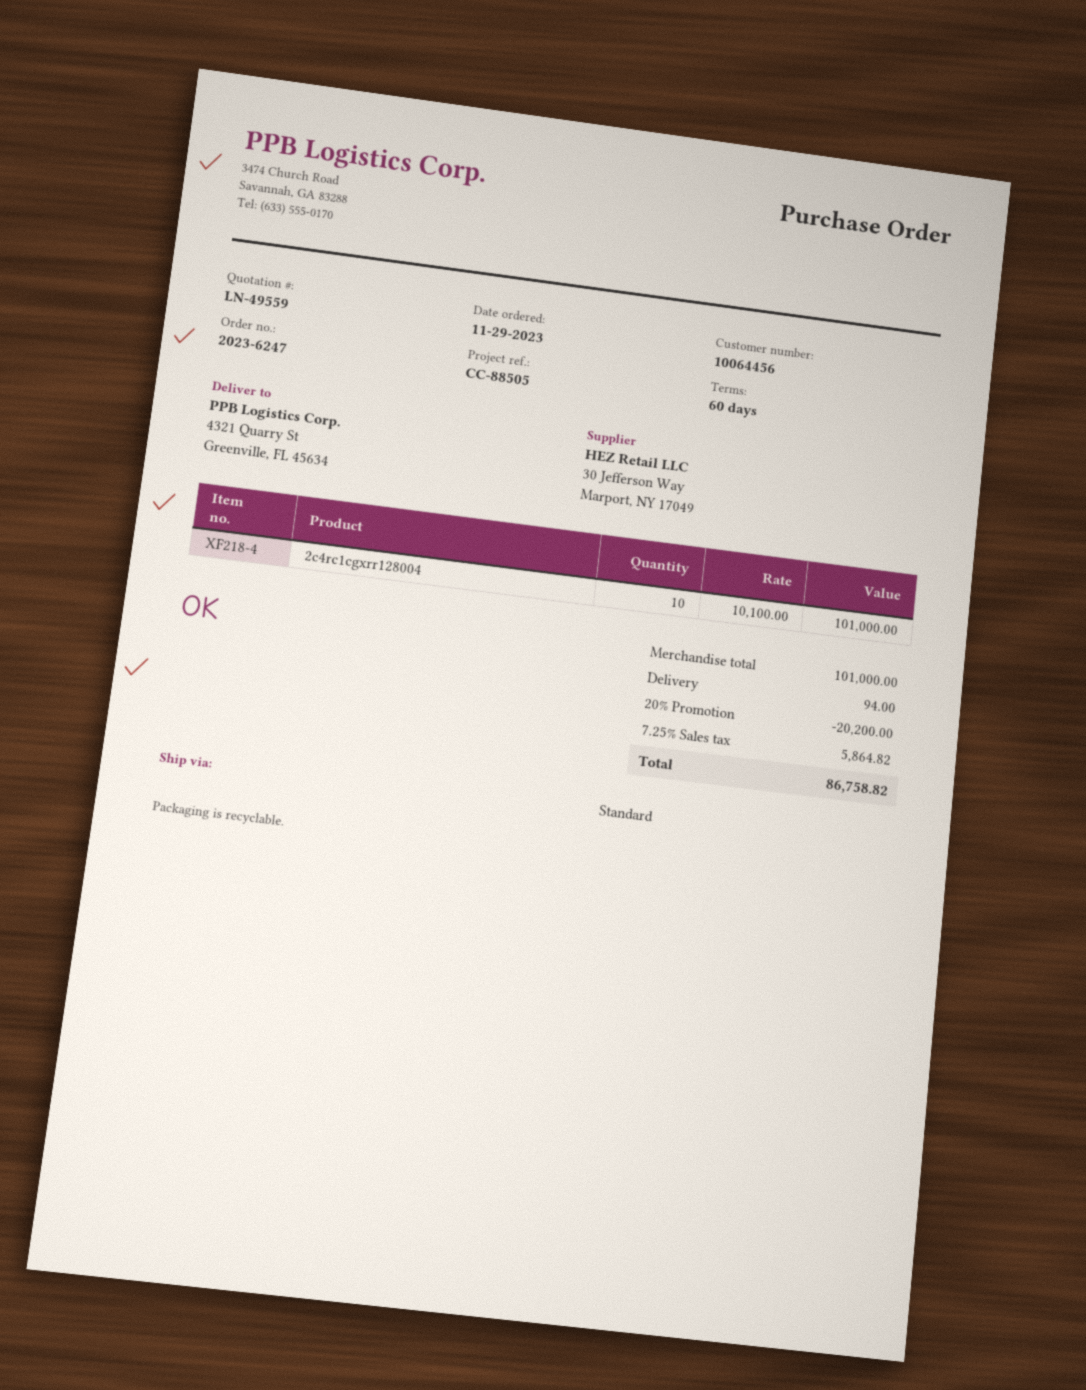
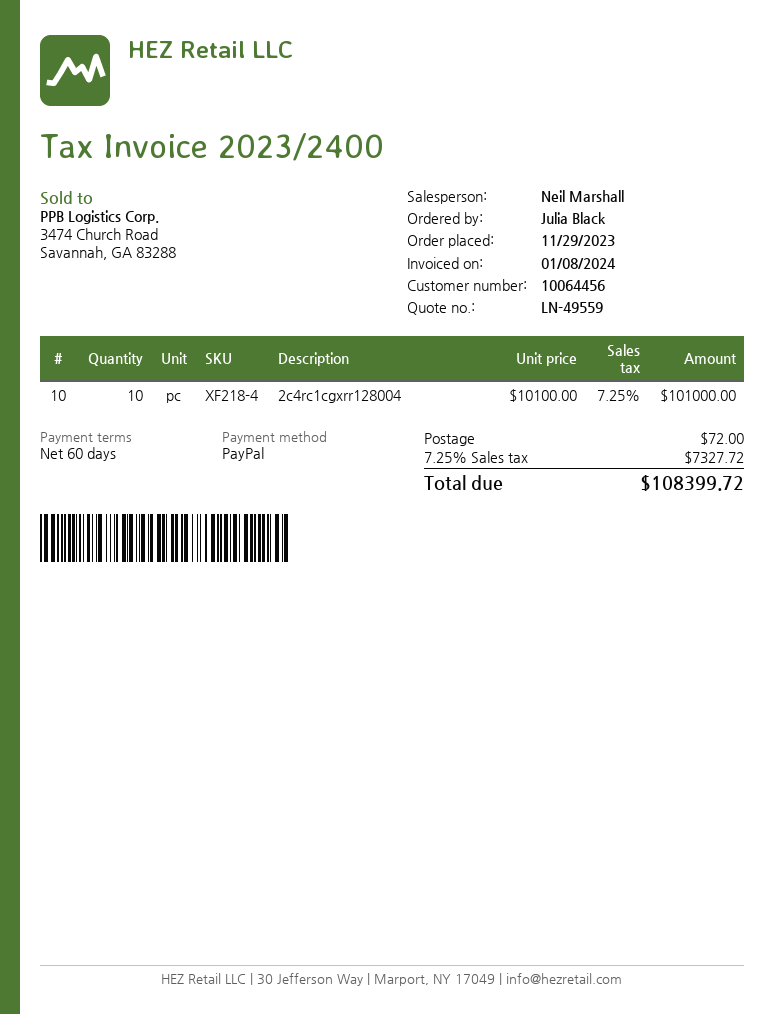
discount: 20% = 20200.00 -> none
shipping: 94.00 -> 72.00
tax: 7.25% = 5864.82 -> 7.25% = 7327.72
total: 86758.82 -> 108399.72

